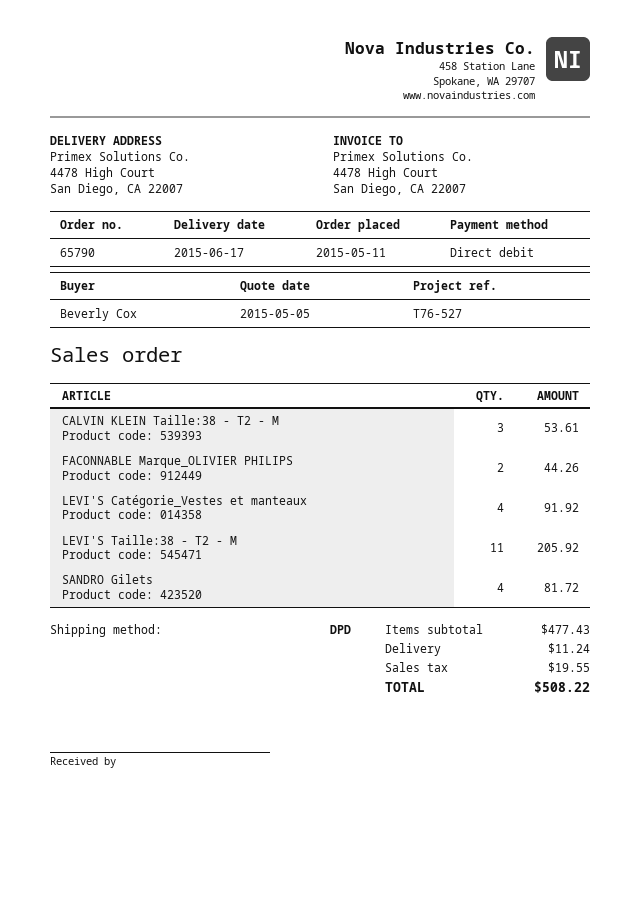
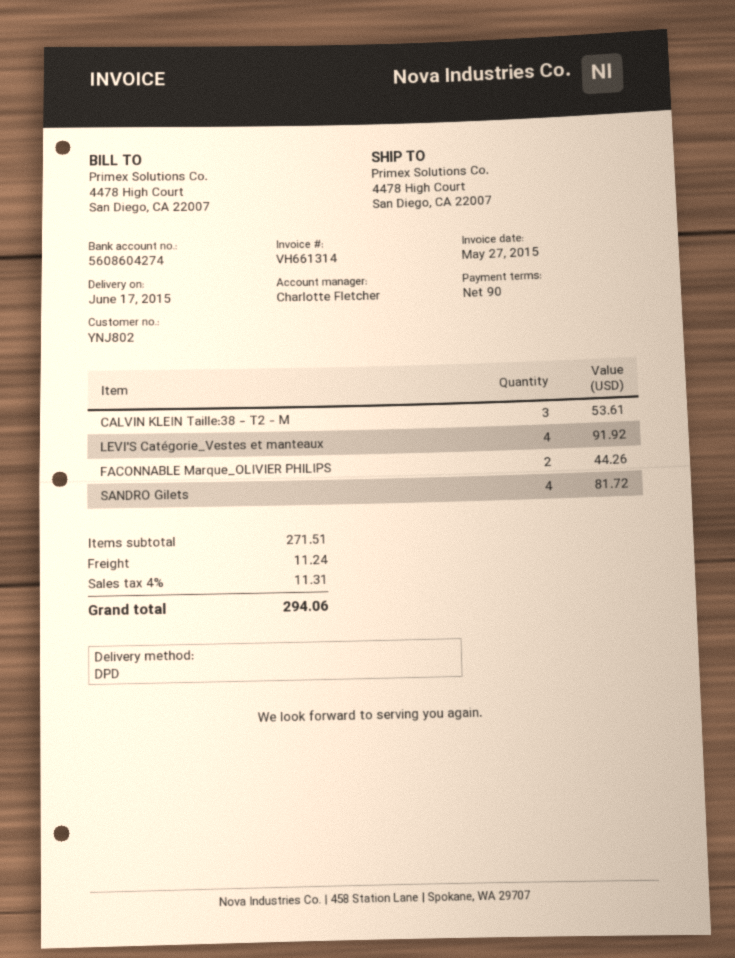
LEVI'S Taille:38 - T2 - M: 11 for 205.92 -> none
subtotal: 477.43 -> 271.51
tax: 19.55 -> 11.31
total: 508.22 -> 294.06

